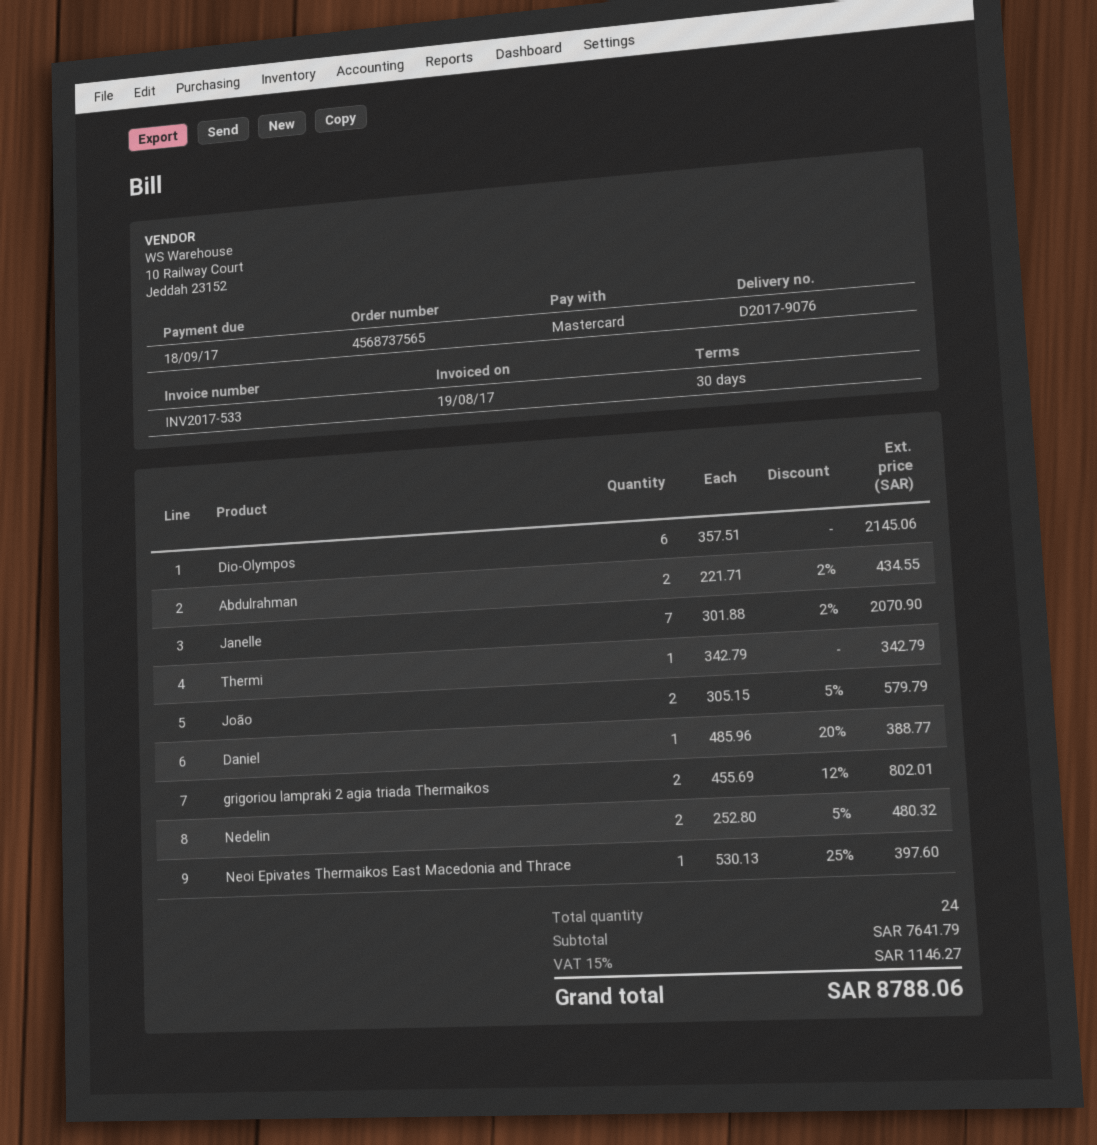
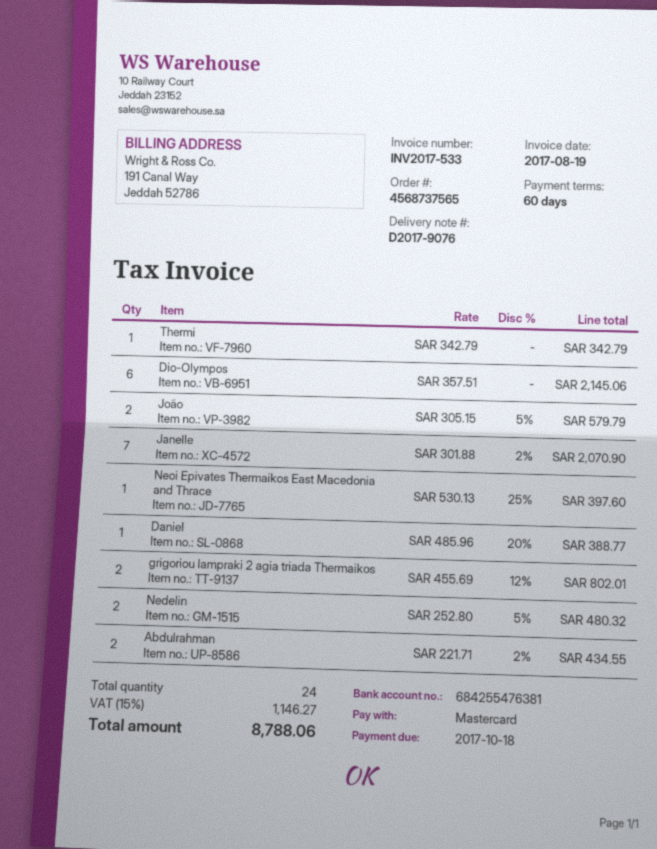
payment terms: 30 days -> 60 days
due date: 2017-09-18 -> 2017-10-18

